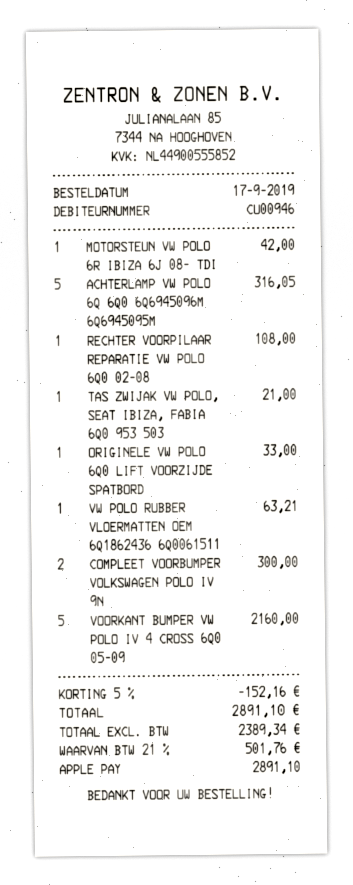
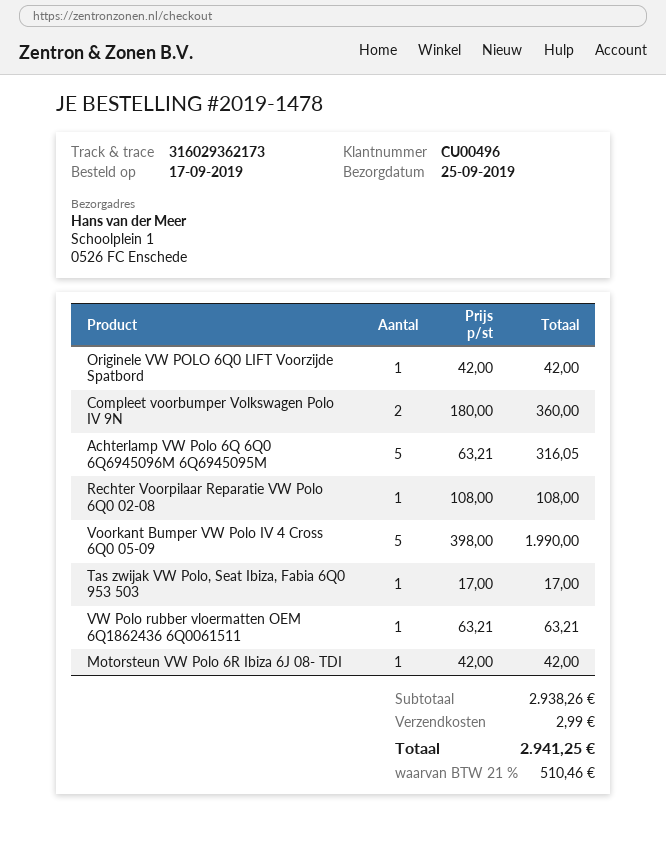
customer number: CU00946 -> CU00496
TAS ZWIJAK VW POLO, SEAT IBIZA, FABIA 6Q0 953 503: 1 for 21.00 -> 1 for 17.00
ORIGINELE VW POLO 6Q0 LIFT VOORZIJDE SPATBORD: 1 for 33.00 -> 1 for 42.00
COMPLEET VOORBUMPER VOLKSWAGEN POLO IV 9N: 2 for 300.00 -> 2 for 360.00
VOORKANT BUMPER VW POLO IV 4 CROSS 6Q0 05-09: 5 for 2160.00 -> 5 for 1990.00
discount: 5% = 152.16 -> none
shipping: none -> 2.99
tax: 21% = 501.76 -> 21% = 510.46
total: 2891.10 -> 2941.25

